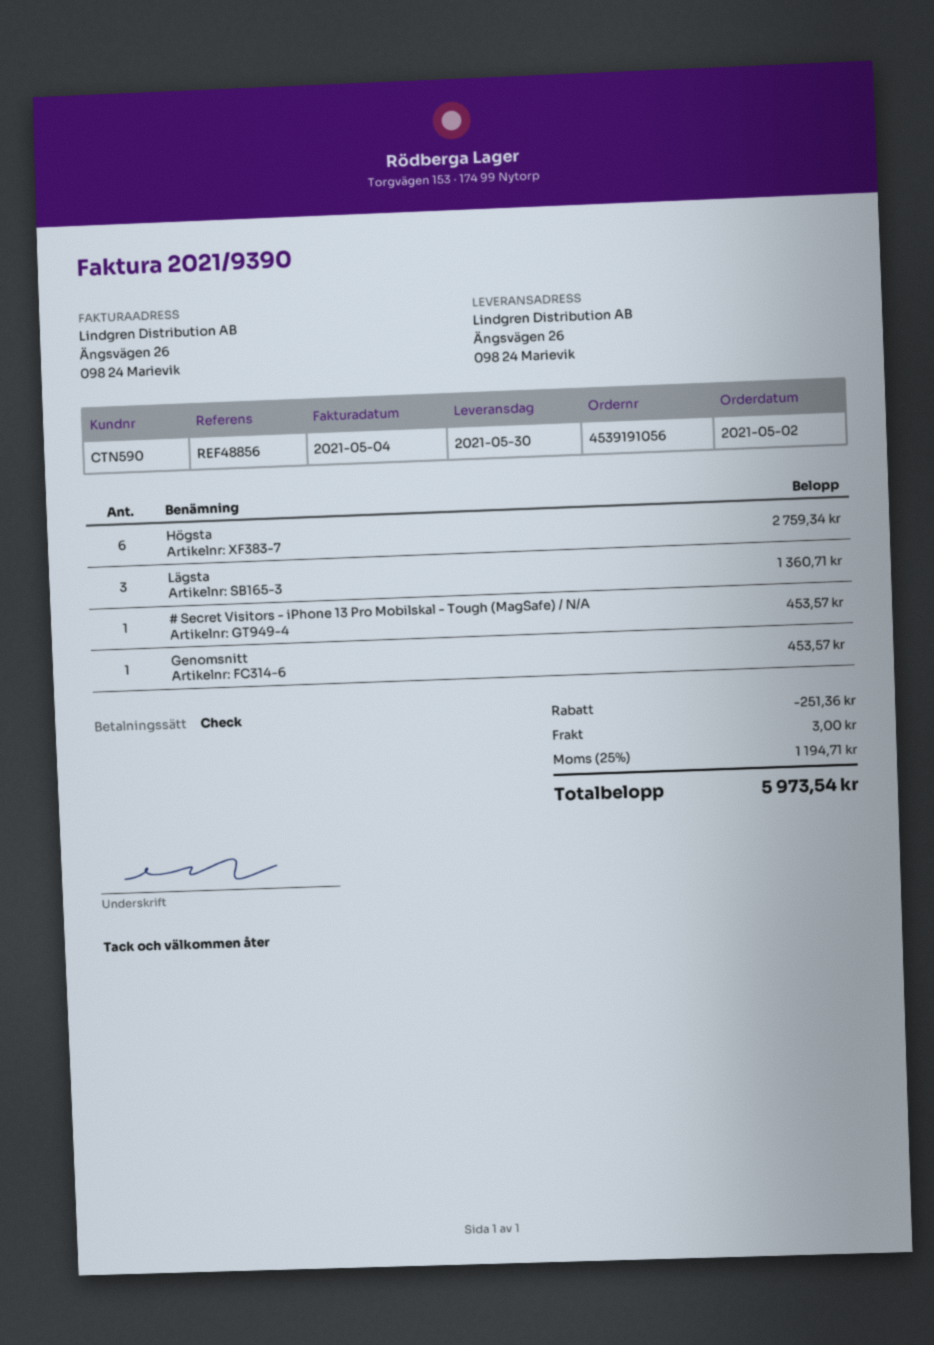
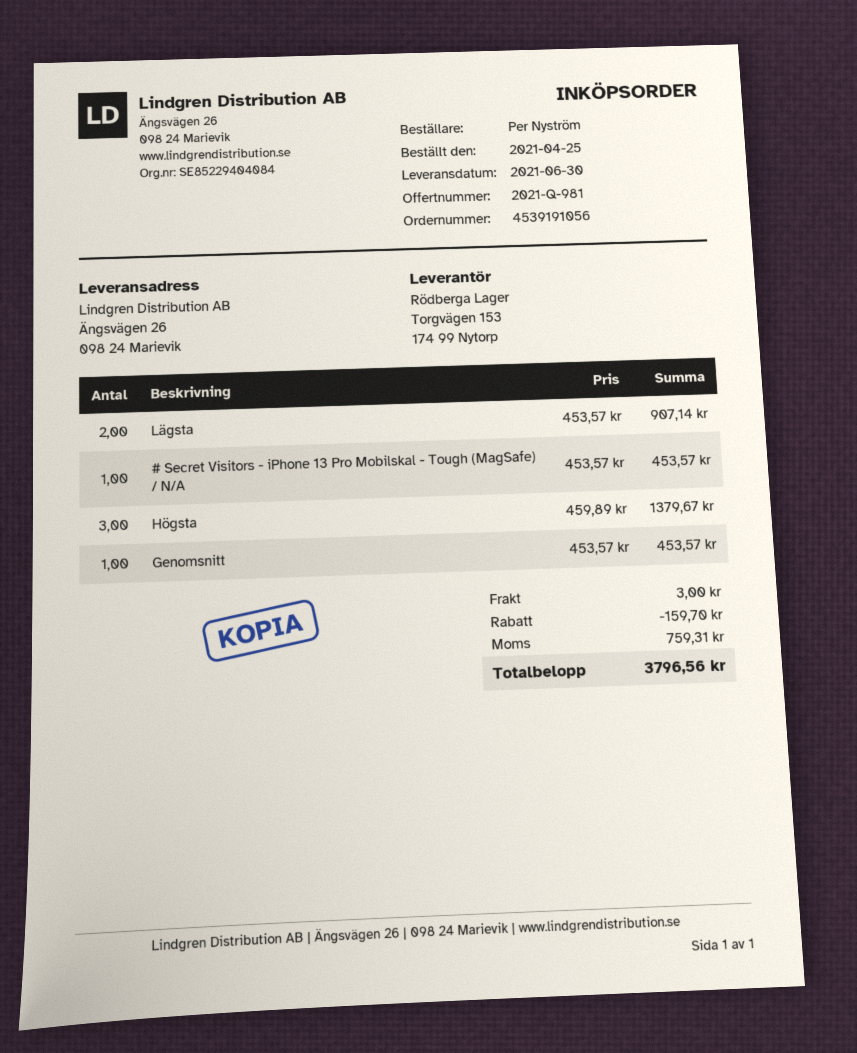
order date: 2021-05-02 -> 2021-04-25
delivery date: 2021-05-30 -> 2021-06-30
Högsta: 6 for 2759.34 -> 3 for 1379.67
Lägsta: 3 for 1360.71 -> 2 for 907.14
discount: 251.36 -> 159.70
tax: 1194.71 -> 759.31
total: 5973.54 -> 3796.56

